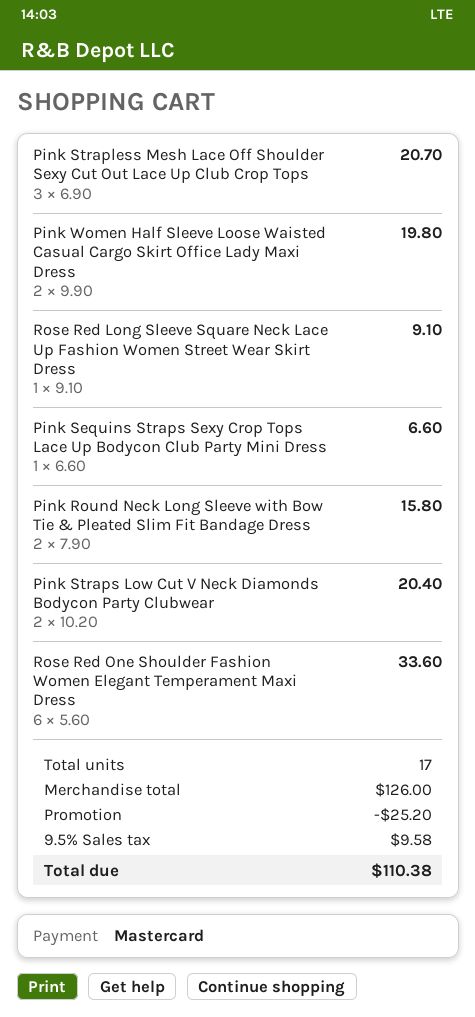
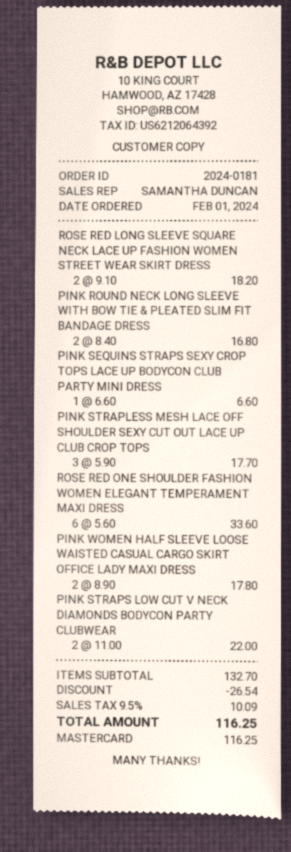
Pink Strapless Mesh Lace Off Shoulder Sexy Cut Out Lace Up Club Crop Tops: 3 x 6.90 = 20.70 -> 3 x 5.90 = 17.70
Pink Women Half Sleeve Loose Waisted Casual Cargo Skirt Office Lady Maxi Dress: 2 x 9.90 = 19.80 -> 2 x 8.90 = 17.80
Rose Red Long Sleeve Square Neck Lace Up Fashion Women Street Wear Skirt Dress: 1 x 9.10 = 9.10 -> 2 x 9.10 = 18.20
Pink Round Neck Long Sleeve with Bow Tie & Pleated Slim Fit Bandage Dress: 2 x 7.90 = 15.80 -> 2 x 8.40 = 16.80
Pink Straps Low Cut V Neck Diamonds Bodycon Party Clubwear: 2 x 10.20 = 20.40 -> 2 x 11.00 = 22.00
subtotal: 126.00 -> 132.70
discount: 25.20 -> 26.54
tax: 9.5% = 9.58 -> 9.5% = 10.09
total: 110.38 -> 116.25

